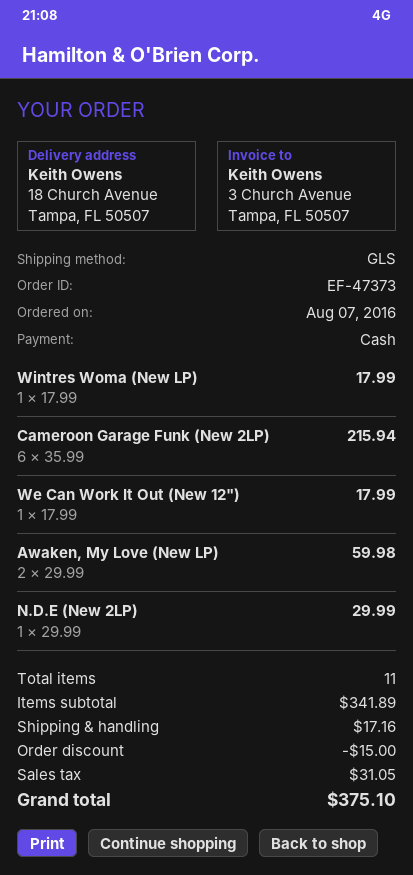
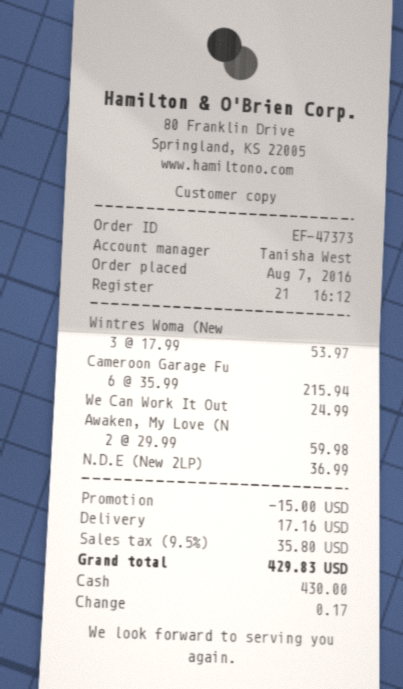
Wintres Woma (New LP): 1 x 17.99 = 17.99 -> 3 x 17.99 = 53.97
We Can Work It Out (New 12"): 1 x 17.99 = 17.99 -> 1 x 24.99 = 24.99
N.D.E (New 2LP): 1 x 29.99 = 29.99 -> 1 x 36.99 = 36.99
tax: 31.05 -> 35.80
total: 375.10 -> 429.83

